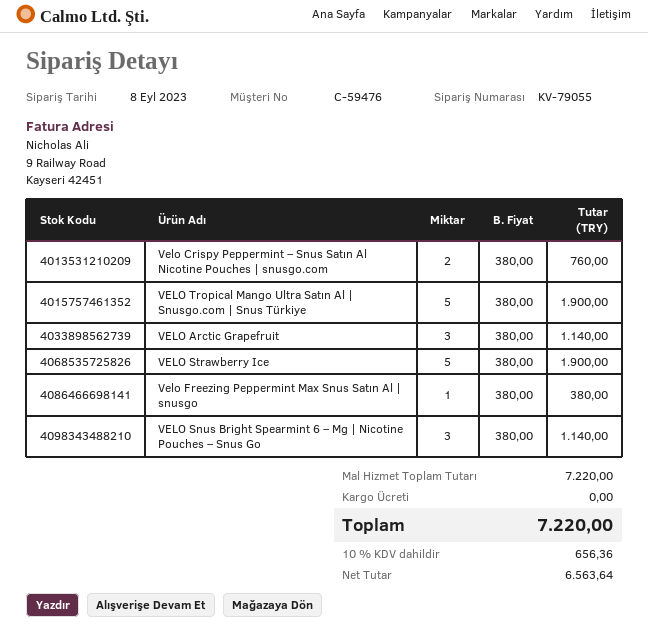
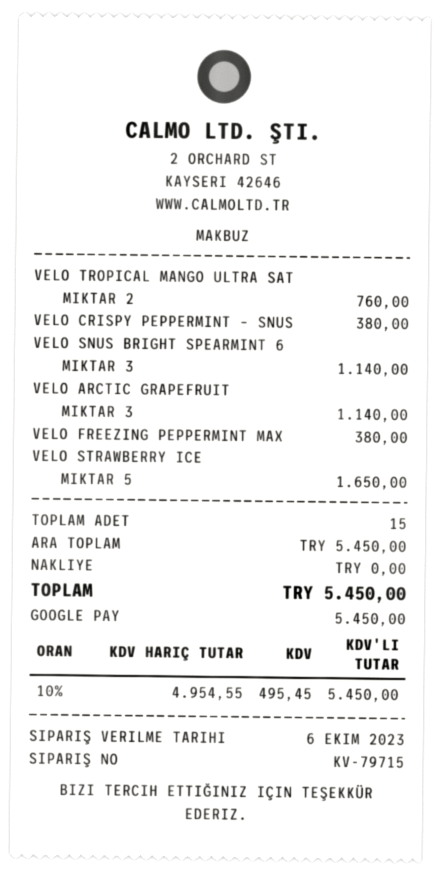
order number: KV-79055 -> KV-79715
order date: 2023-09-08 -> 2023-10-06
Velo Crispy Peppermint – Snus Satın Al Nicotine Pouches | snusgo.com: 2 for 760.00 -> 1 for 380.00
VELO Tropical Mango Ultra Satın Al | Snusgo.com | Snus Türkiye: 5 for 1900.00 -> 2 for 760.00
VELO Strawberry Ice: 5 for 1900.00 -> 5 for 1650.00
subtotal: 7220.00 -> 5450.00
net: 6563.64 -> 4954.55
tax: 10% = 656.36 -> 10% = 495.45
total: 7220.00 -> 5450.00

